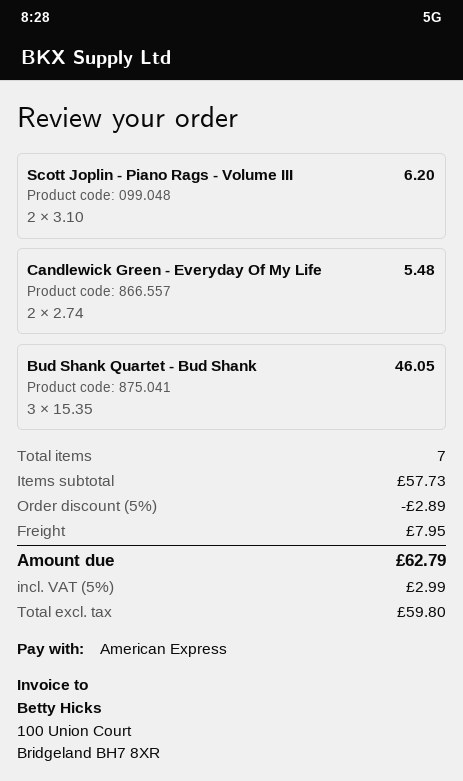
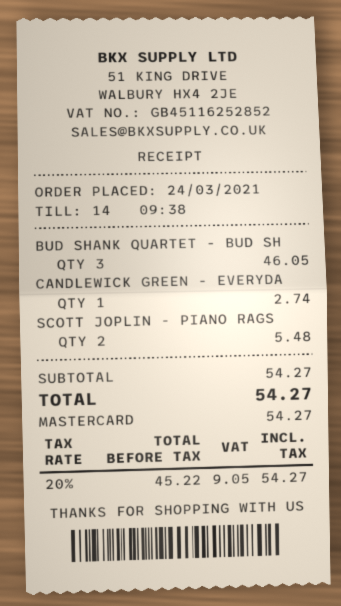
payment method: American Express -> Mastercard
Scott Joplin - Piano Rags - Volume III: 2 for 6.20 -> 2 for 5.48
Candlewick Green - Everyday Of My Life: 2 for 5.48 -> 1 for 2.74
subtotal: 57.73 -> 54.27
discount: 5% = 2.89 -> none
shipping: 7.95 -> none
net: 59.80 -> 45.22
tax: 5% = 2.99 -> 20% = 9.05
total: 62.79 -> 54.27

